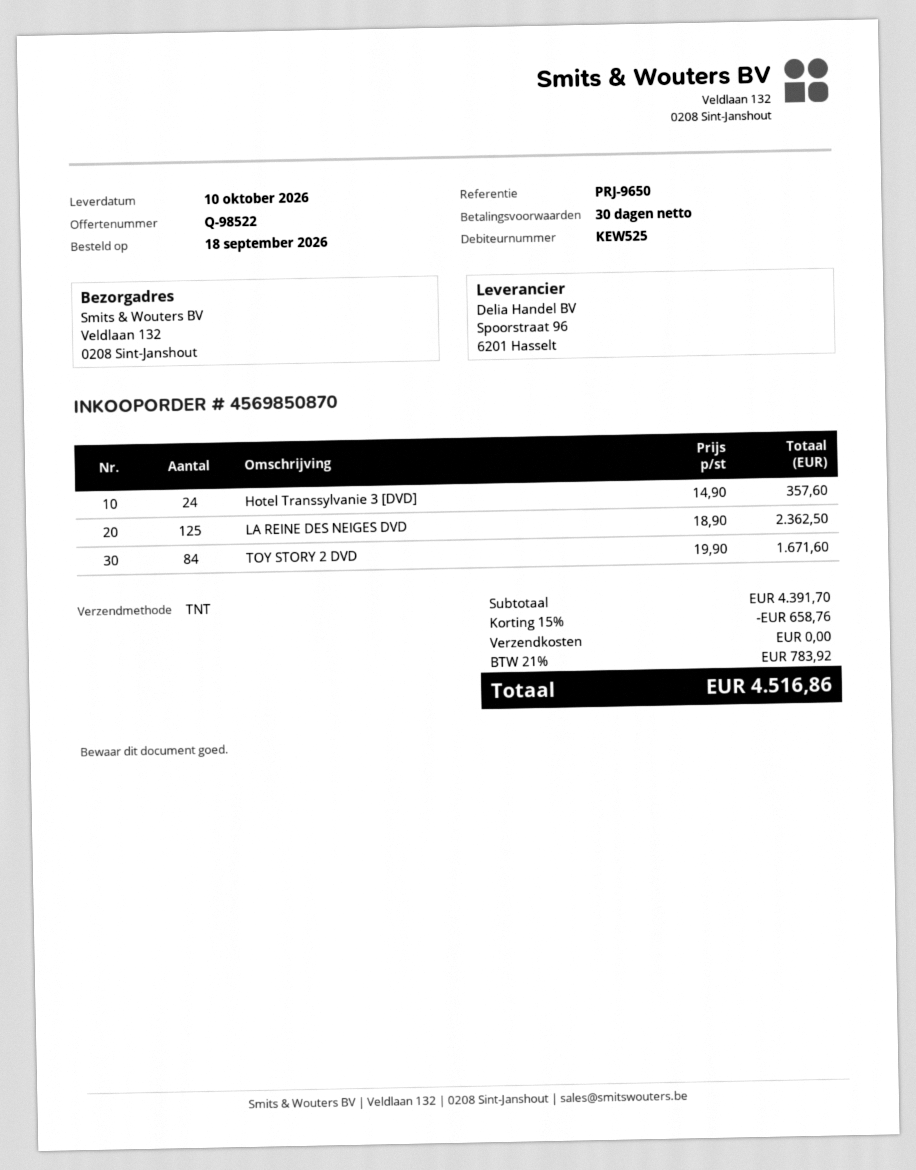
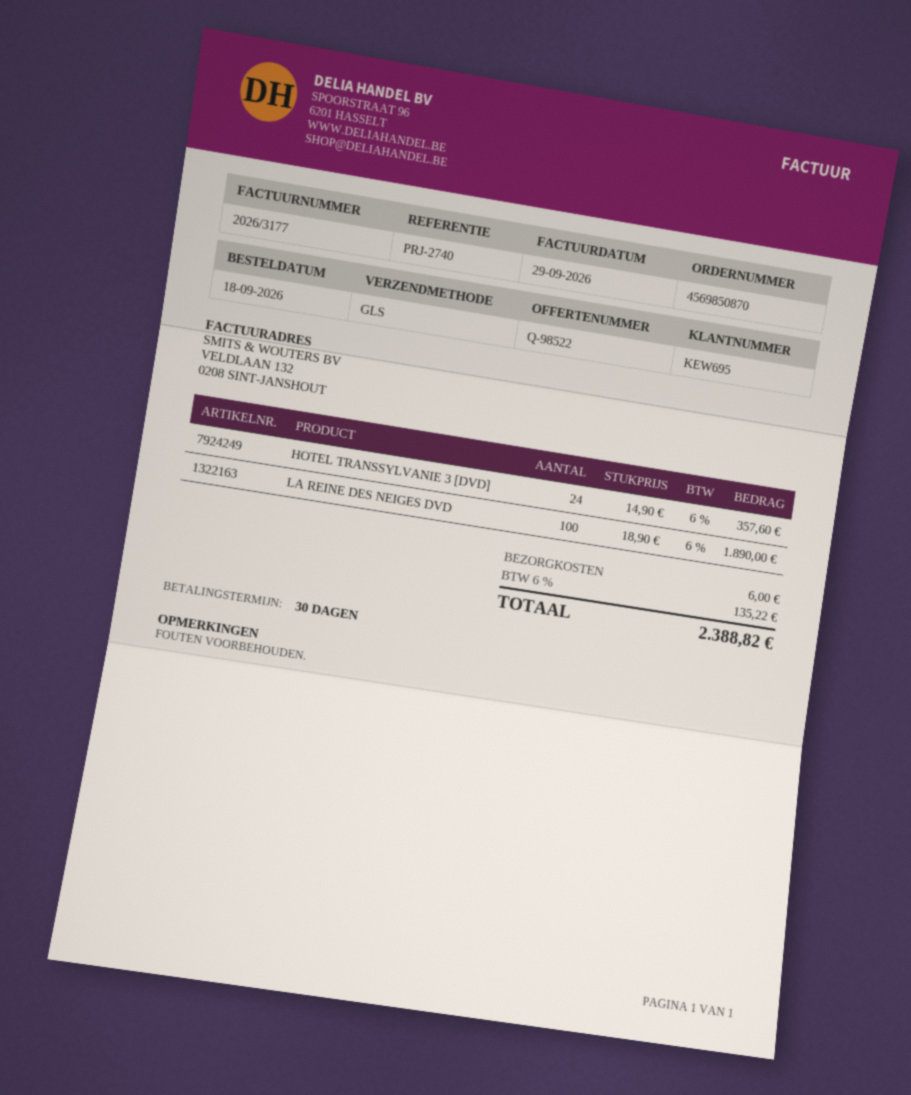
customer number: KEW525 -> KEW695
reference: PRJ-9650 -> PRJ-2740
shipping method: TNT -> GLS
LA REINE DES NEIGES DVD: 125 x 18.90 = 2362.50 -> 100 x 18.90 = 1890.00
TOY STORY 2 DVD: 84 x 19.90 = 1671.60 -> none
discount: 15% = 658.76 -> none
shipping: 0.00 -> 6.00
tax: 21% = 783.92 -> 6% = 135.22
total: 4516.86 -> 2388.82

